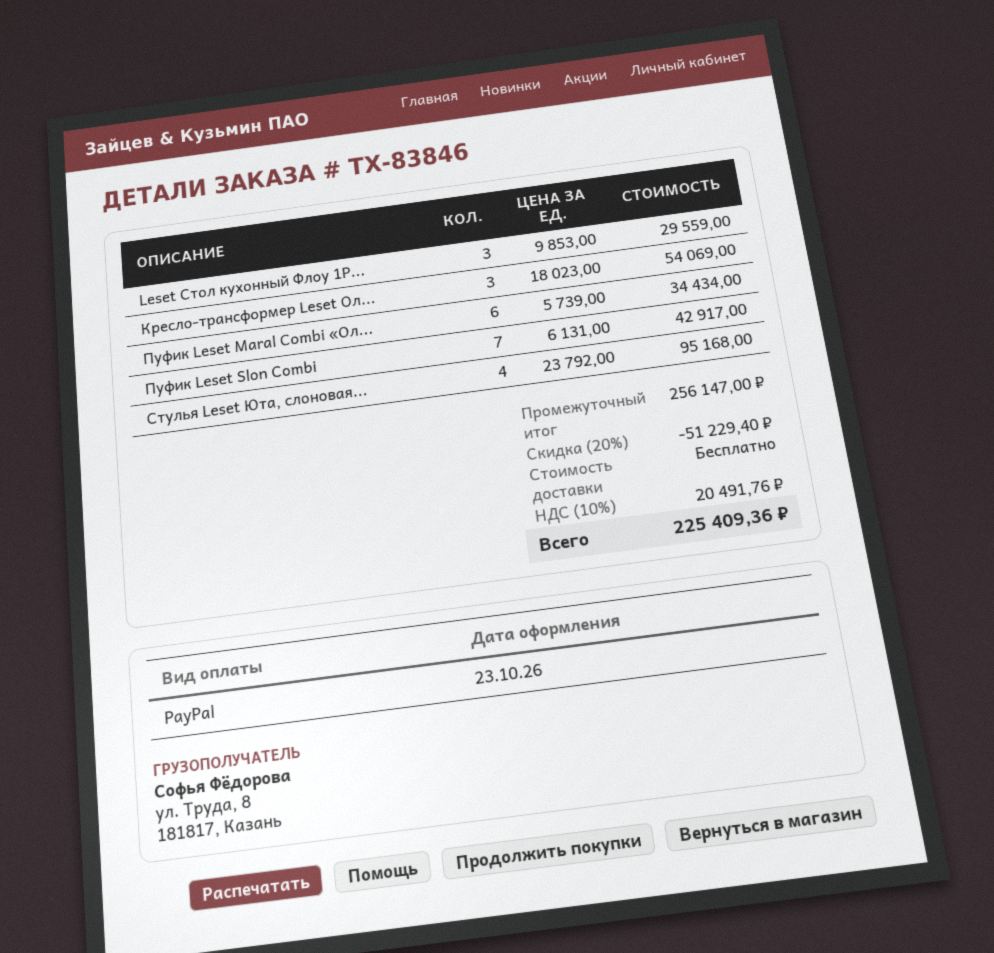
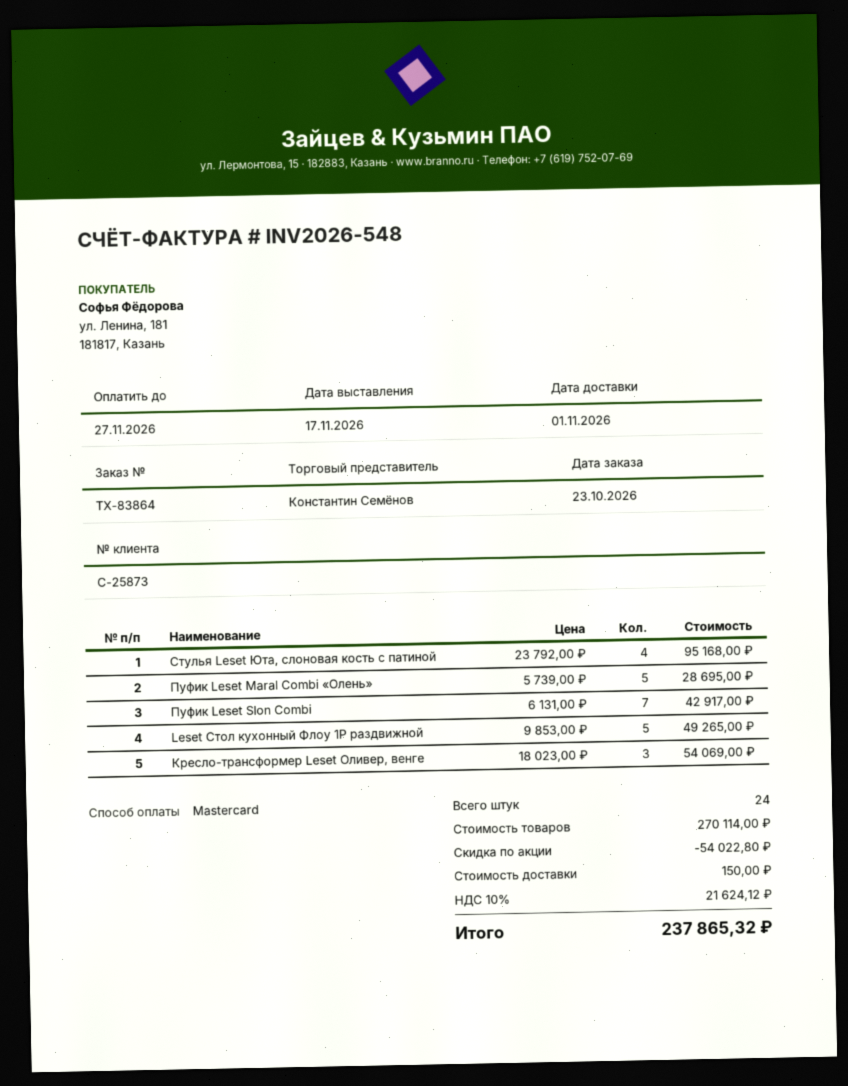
order number: TX-83846 -> TX-83864
payment method: PayPal -> Mastercard
Leset Стол кухонный Флоу 1Р...: 3 x 9853.00 = 29559.00 -> 5 x 9853.00 = 49265.00
Пуфик Leset Maral Combi «Ол...: 6 x 5739.00 = 34434.00 -> 5 x 5739.00 = 28695.00
subtotal: 256147.00 -> 270114.00
discount: 51229.40 -> 54022.80
shipping: 0.00 -> 150.00
tax: 10% = 20491.76 -> 10% = 21624.12
total: 225409.36 -> 237865.32

